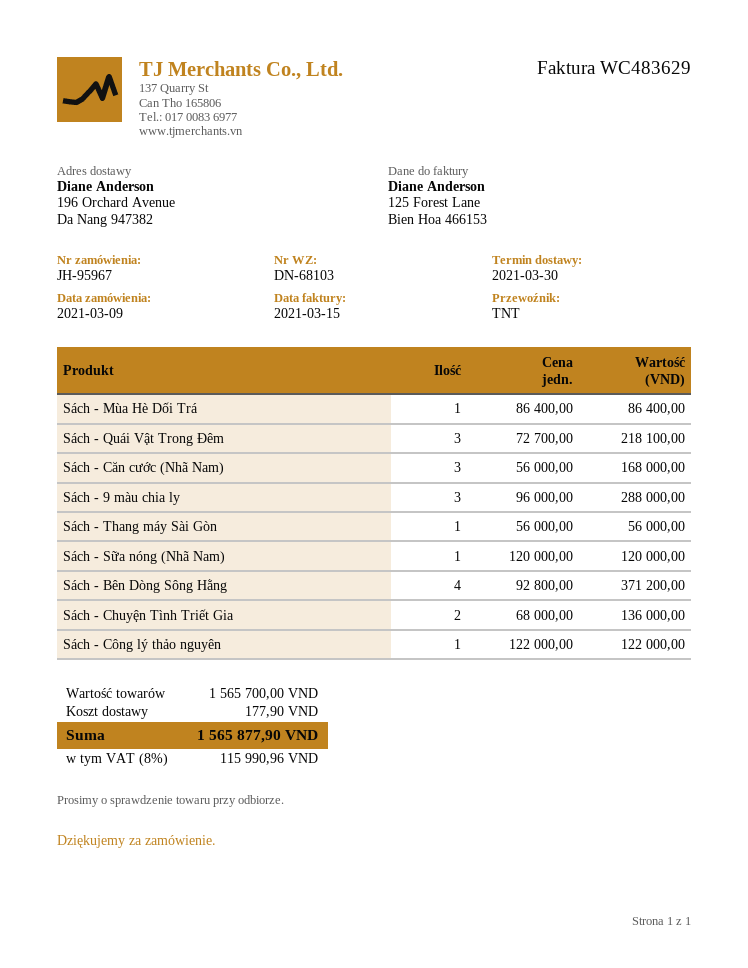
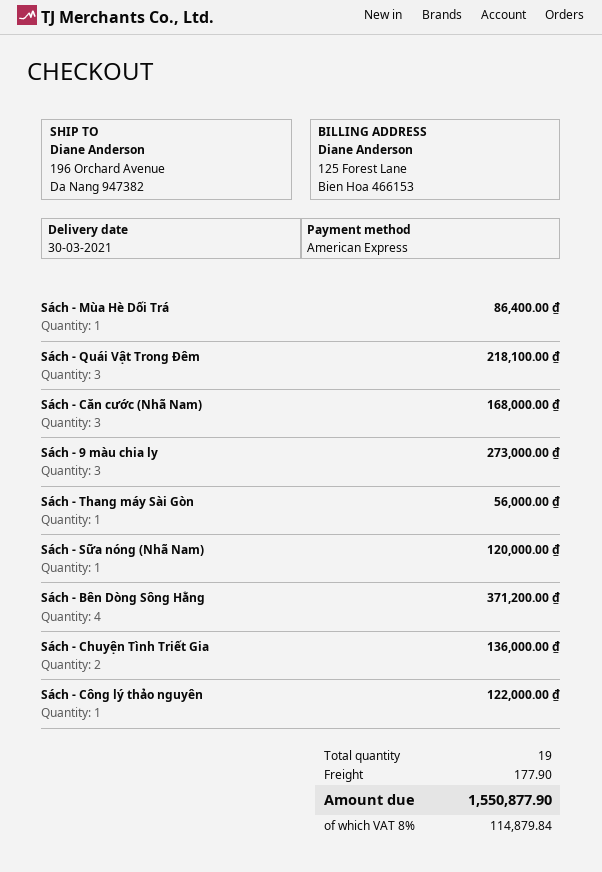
Sách - 9 màu chia ly: 3 for 288000.00 -> 3 for 273000.00
tax: 8% = 115990.96 -> 8% = 114879.84
total: 1565877.90 -> 1550877.90

